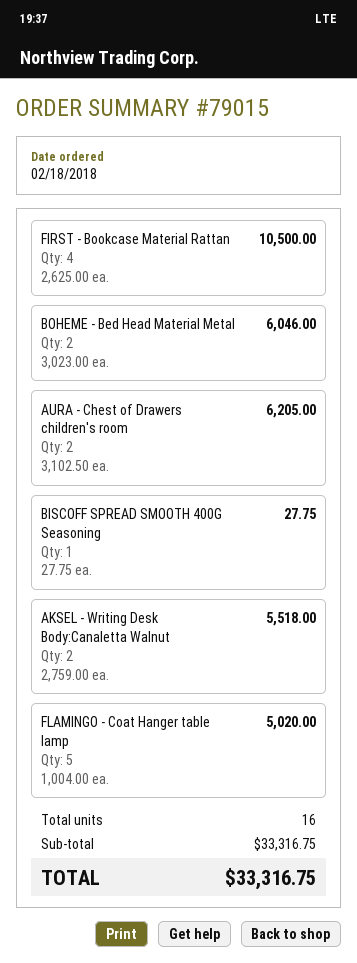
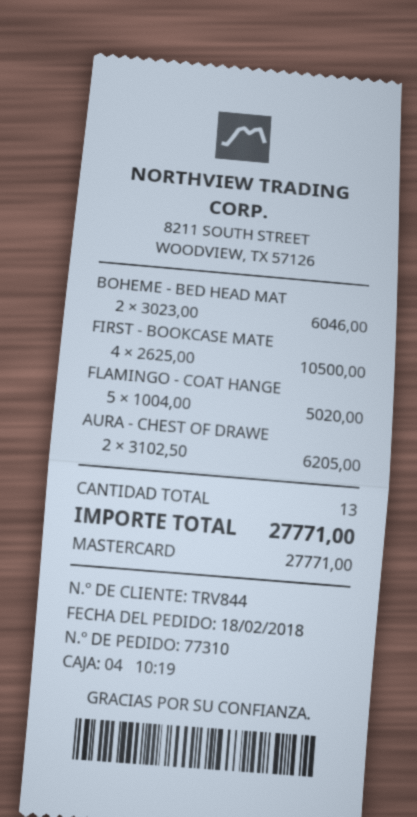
order number: 79015 -> 77310
BISCOFF SPREAD SMOOTH 400G Seasoning: 1 x 27.75 = 27.75 -> none
AKSEL - Writing Desk Body:Canaletta Walnut: 2 x 2759.00 = 5518.00 -> none
total quantity: 16 -> 13
total: 33316.75 -> 27771.00

